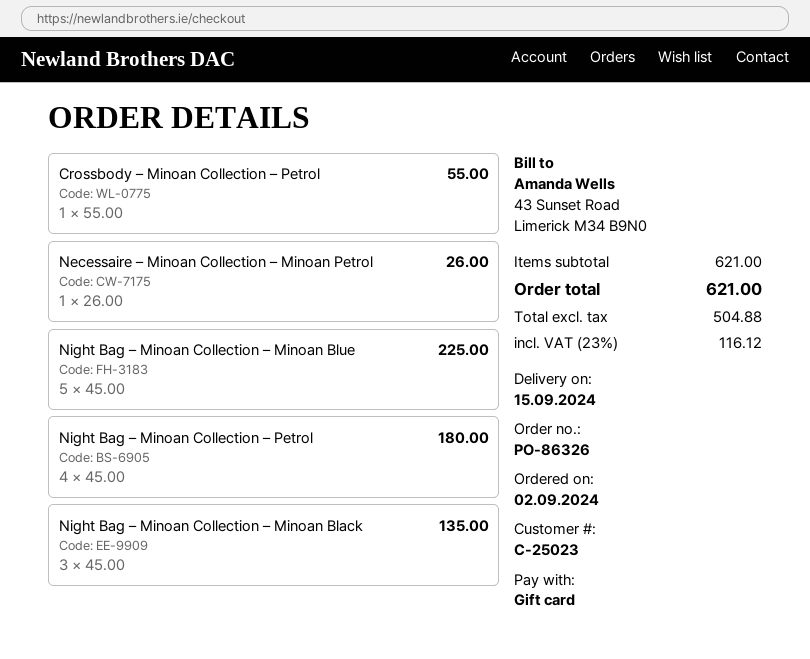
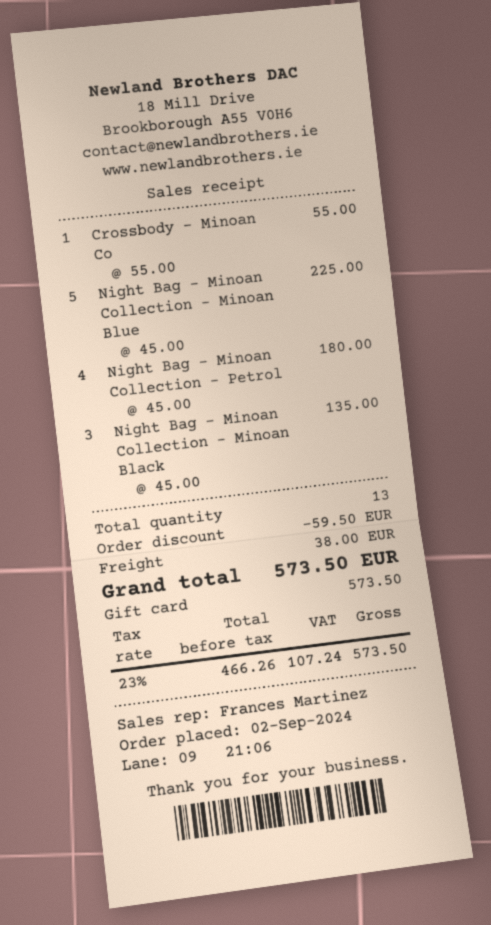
Necessaire – Minoan Collection – Minoan Petrol: 1 x 26.00 = 26.00 -> none
discount: none -> 59.50
shipping: none -> 38.00
net: 504.88 -> 466.26
tax: 23% = 116.12 -> 23% = 107.24
total: 621.00 -> 573.50

